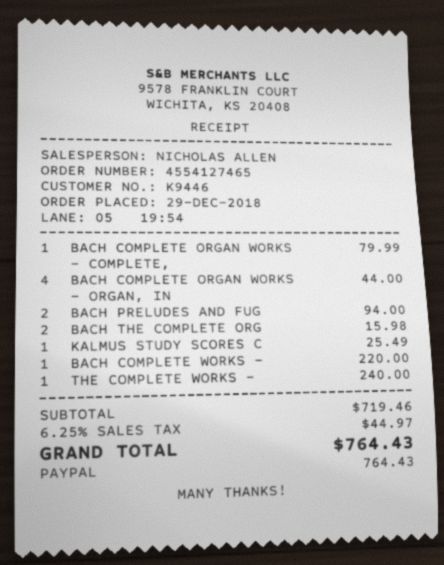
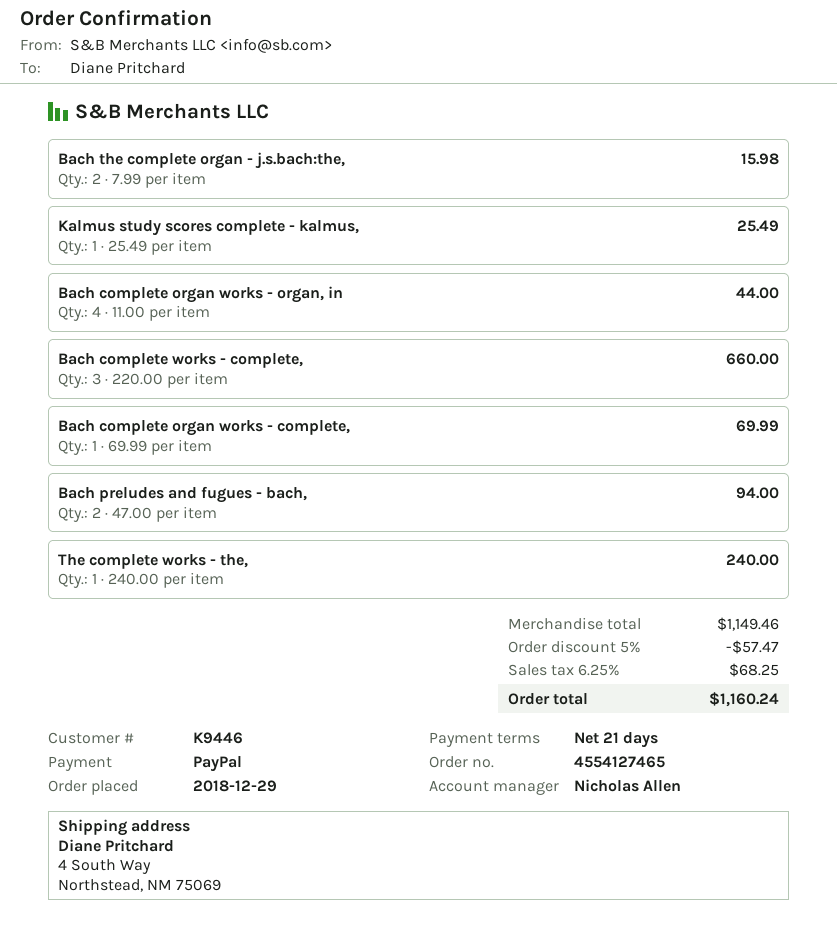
BACH COMPLETE ORGAN WORKS - COMPLETE,: 1 for 79.99 -> 1 for 69.99
BACH COMPLETE WORKS -: 1 for 220.00 -> 3 for 660.00
subtotal: 719.46 -> 1149.46
discount: none -> 5% = 57.47
tax: 6.25% = 44.97 -> 6.25% = 68.25
total: 764.43 -> 1160.24

